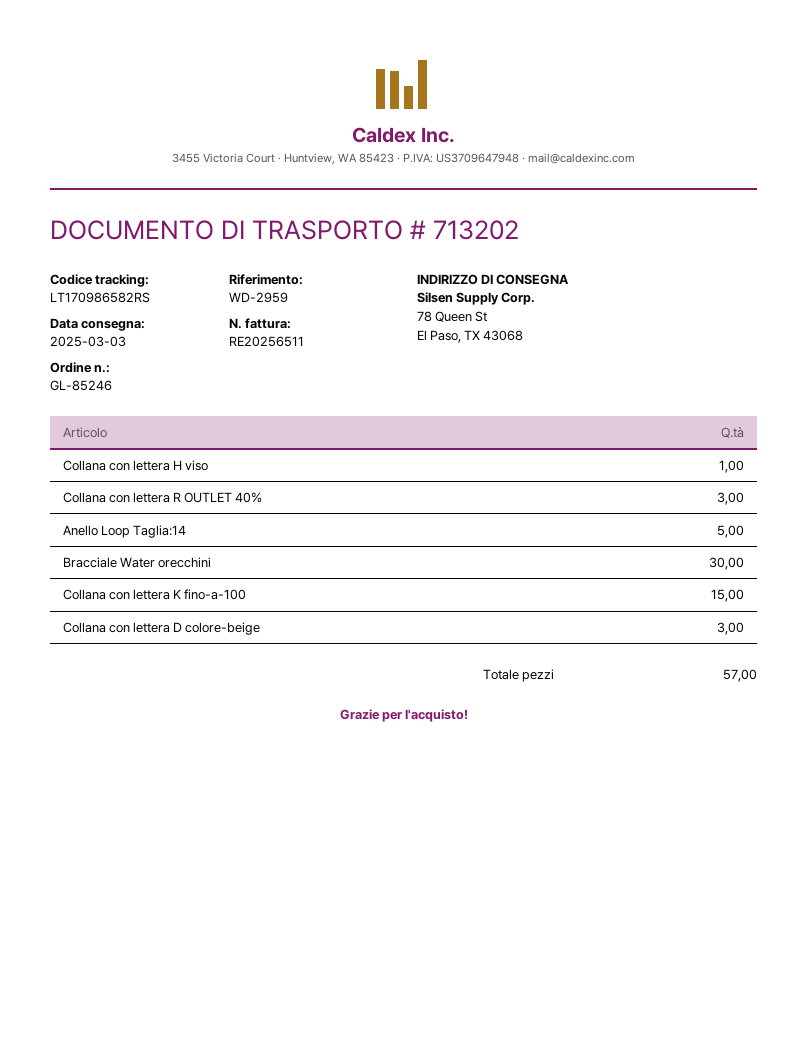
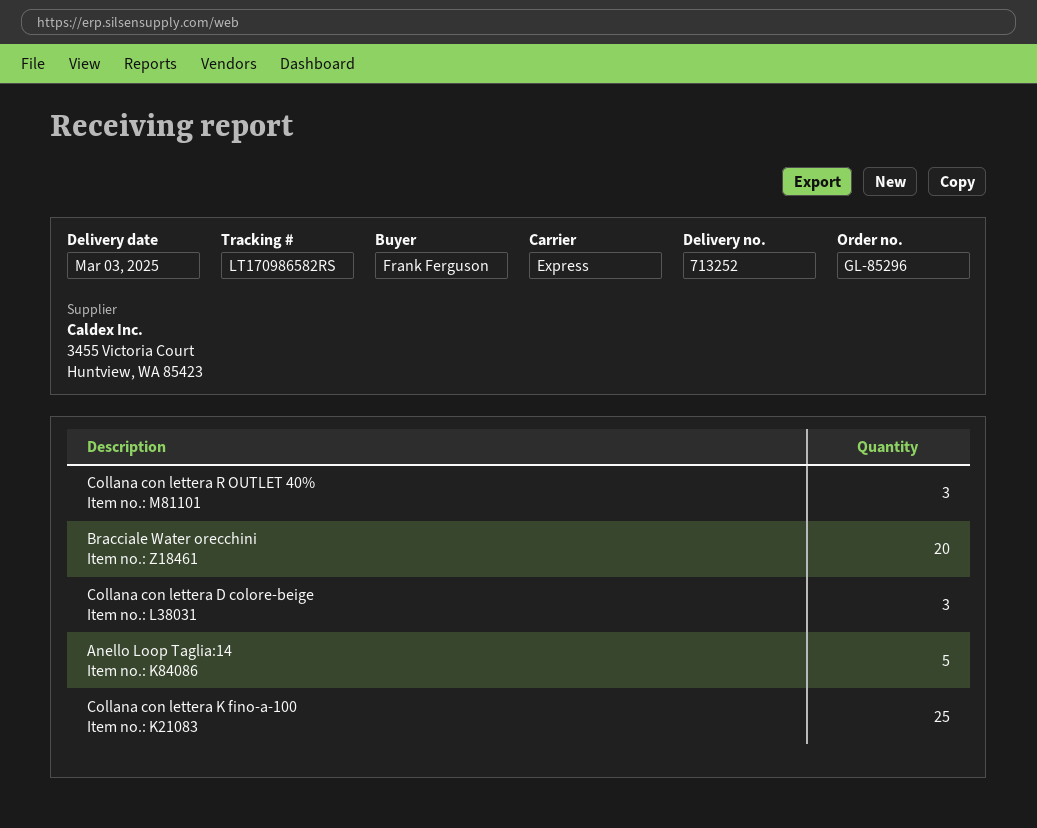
order number: GL-85246 -> GL-85296
delivery note number: 713202 -> 713252
Collana con lettera H viso: 1 -> none
Bracciale Water orecchini: 30 -> 20
Collana con lettera K fino-a-100: 15 -> 25

